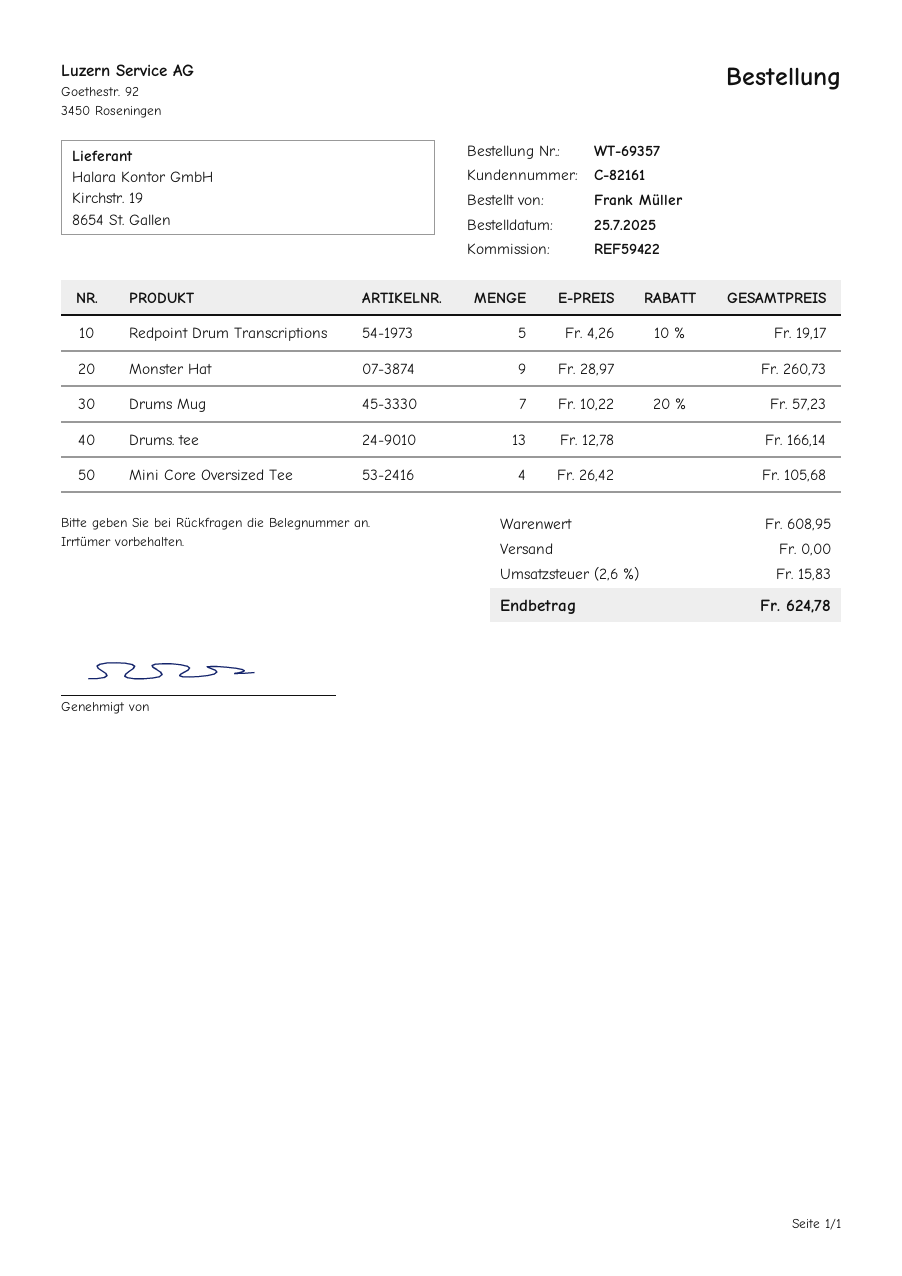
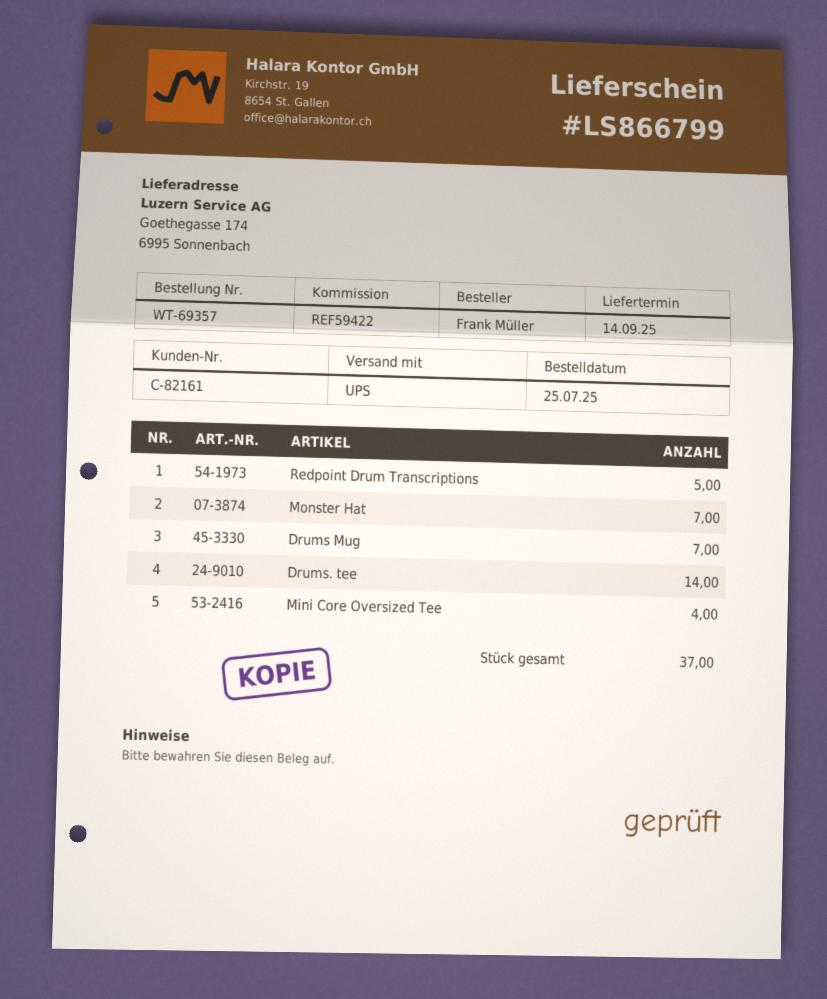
Monster Hat: 9 -> 7
Drums. tee: 13 -> 14

